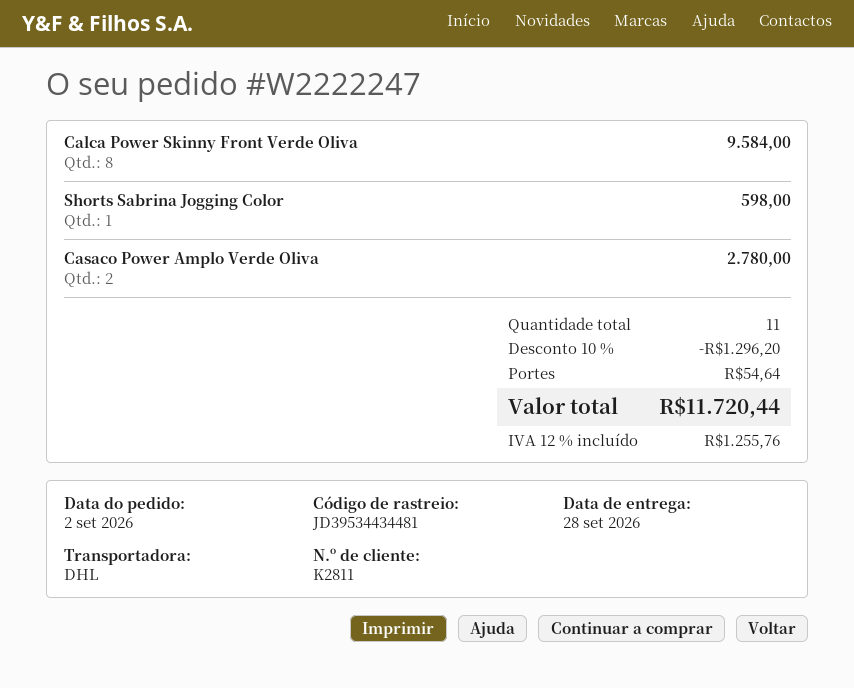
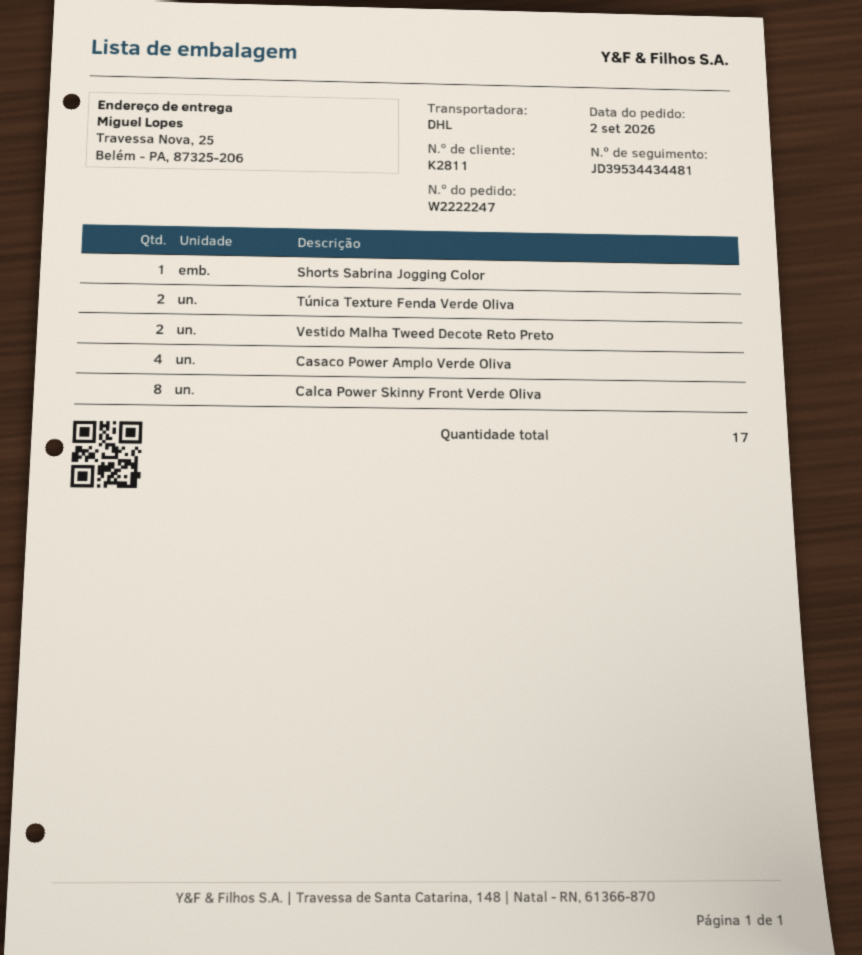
Casaco Power Amplo Verde Oliva: 2 -> 4
Túnica Texture Fenda Verde Oliva: none -> 2
Vestido Malha Tweed Decote Reto Preto: none -> 2
total quantity: 11 -> 17

